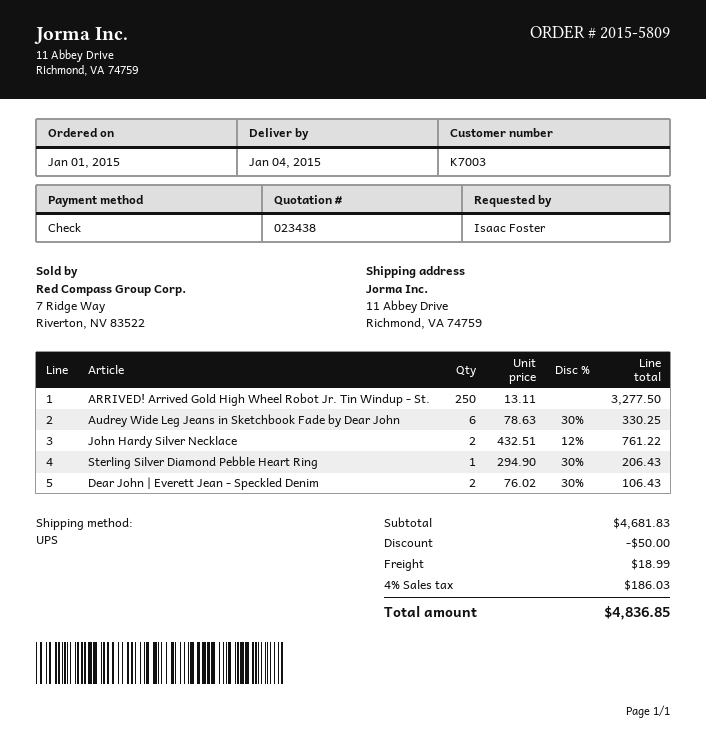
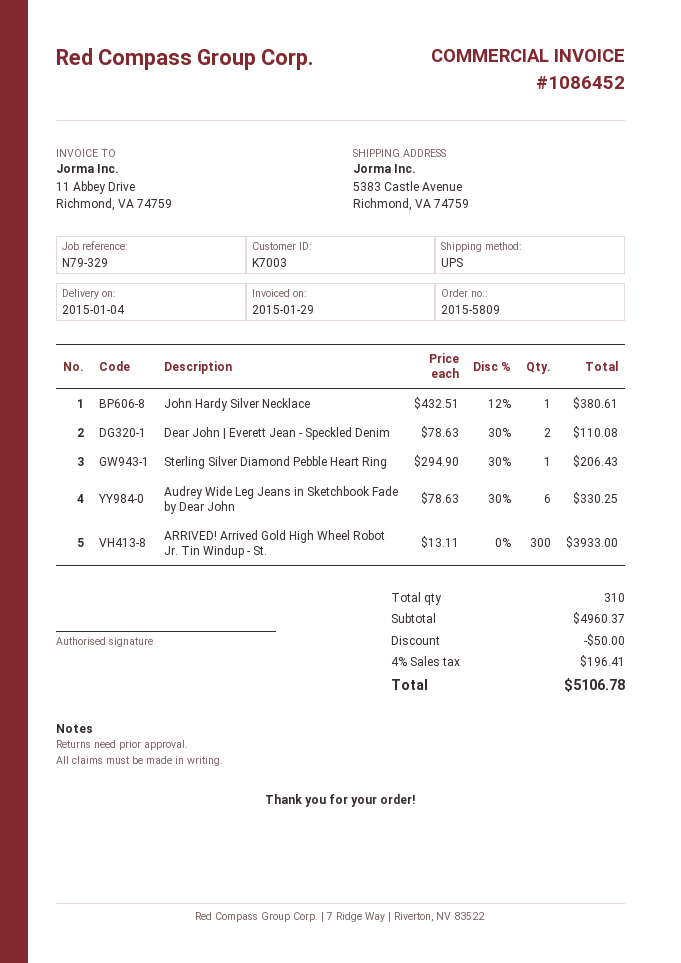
ship to: 11 Abbey Drive, Richmond, VA 74759 -> 5383 Castle Avenue, Richmond, VA 74759
ARRIVED! Arrived Gold High Wheel Robot Jr. Tin Windup - St.: 250 x 13.11 = 3277.50 -> 300 x 13.11 = 3933.00
John Hardy Silver Necklace: 2 x 432.51 - 12% = 761.22 -> 1 x 432.51 - 12% = 380.61
Dear John | Everett Jean - Speckled Denim: 2 x 76.02 - 30% = 106.43 -> 2 x 78.63 - 30% = 110.08
subtotal: 4681.83 -> 4960.37
shipping: 18.99 -> none
tax: 4% = 186.03 -> 4% = 196.41
total: 4836.85 -> 5106.78

